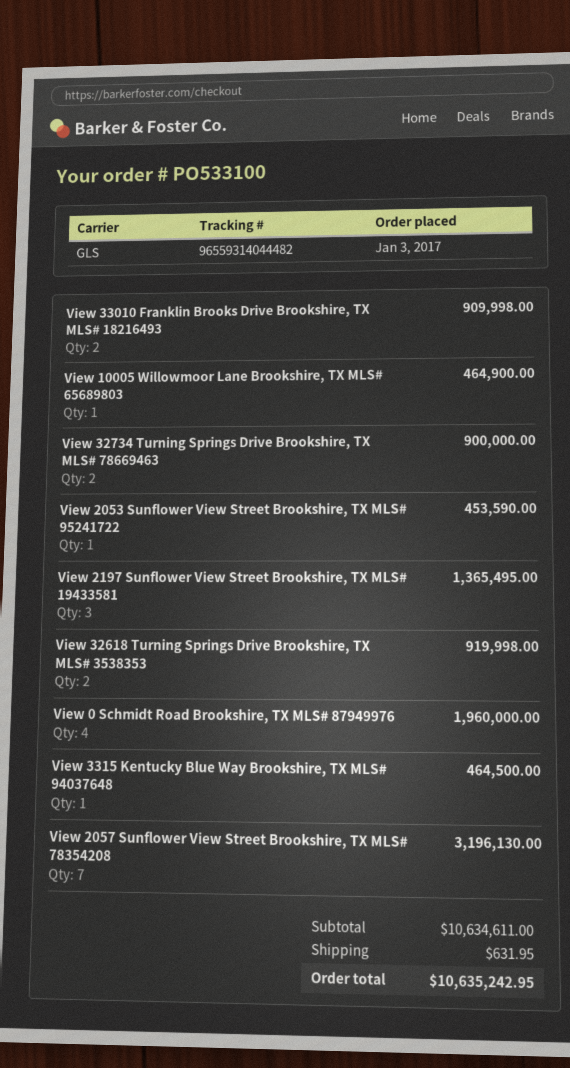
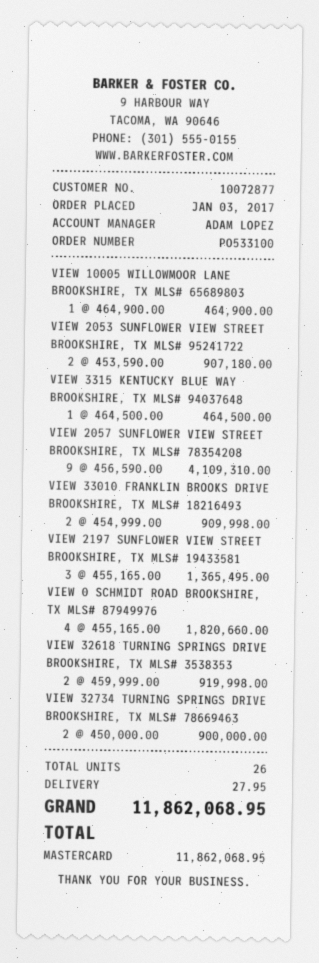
View 2053 Sunflower View Street Brookshire, TX MLS# 95241722: 1 for 453590.00 -> 2 for 907180.00
View 0 Schmidt Road Brookshire, TX MLS# 87949976: 4 for 1960000.00 -> 4 for 1820660.00
View 2057 Sunflower View Street Brookshire, TX MLS# 78354208: 7 for 3196130.00 -> 9 for 4109310.00
shipping: 631.95 -> 27.95
total: 10635242.95 -> 11862068.95

